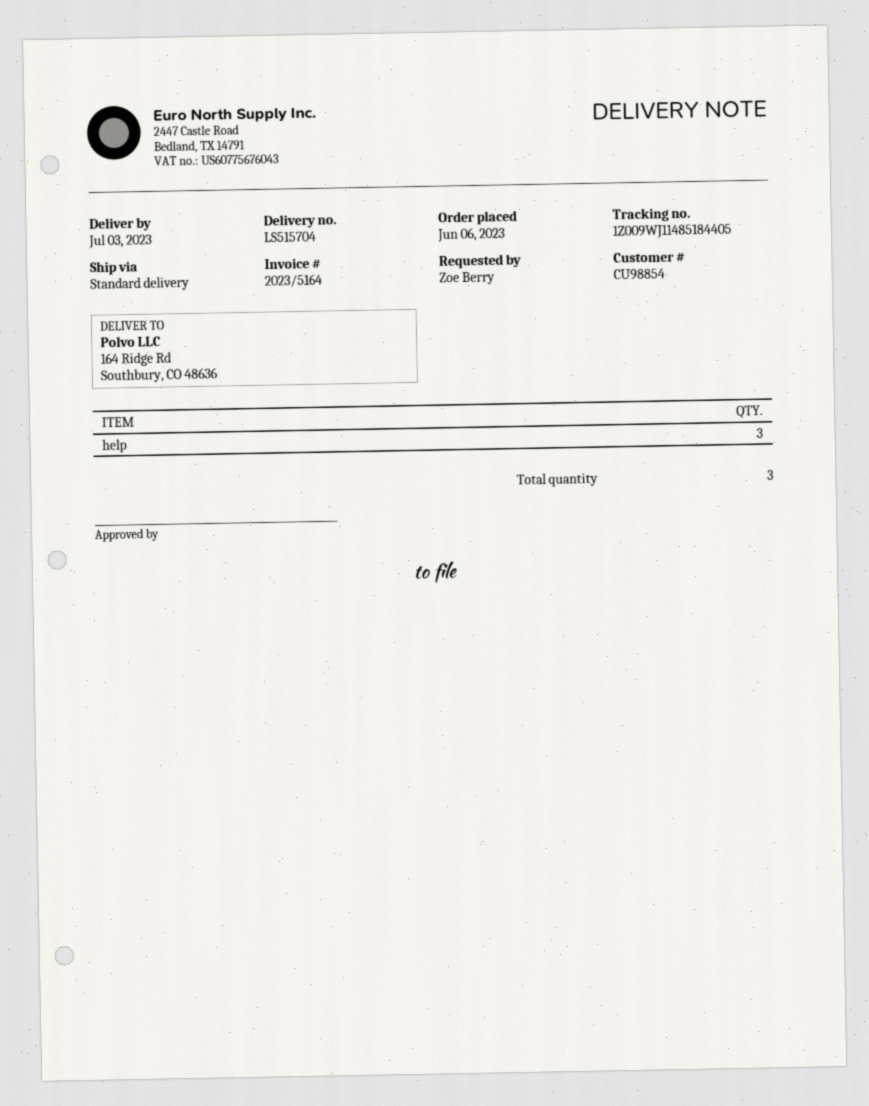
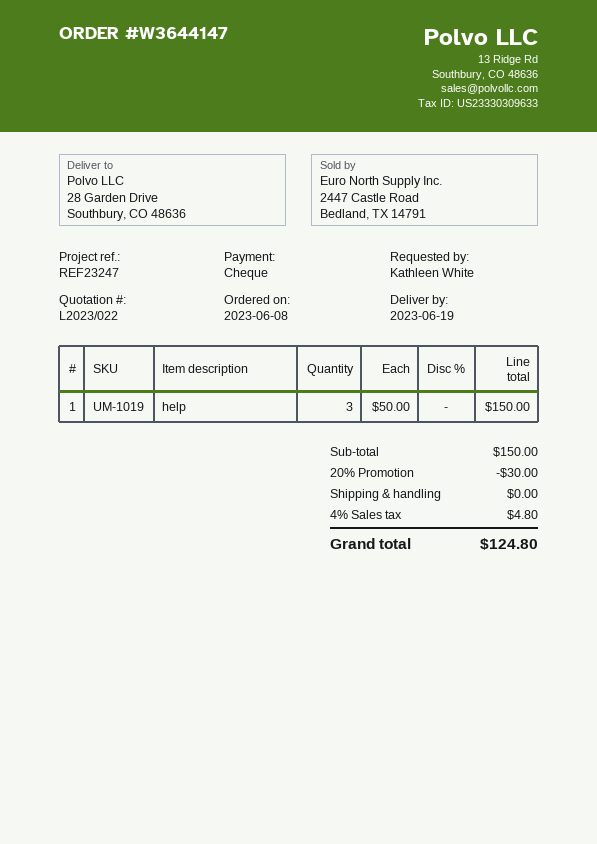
order date: 2023-06-06 -> 2023-06-08
delivery date: 2023-07-03 -> 2023-06-19
ordered by: Zoe Berry -> Kathleen White
ship to: 164 Ridge Rd, Southbury, CO 48636 -> 28 Garden Drive, Southbury, CO 48636

